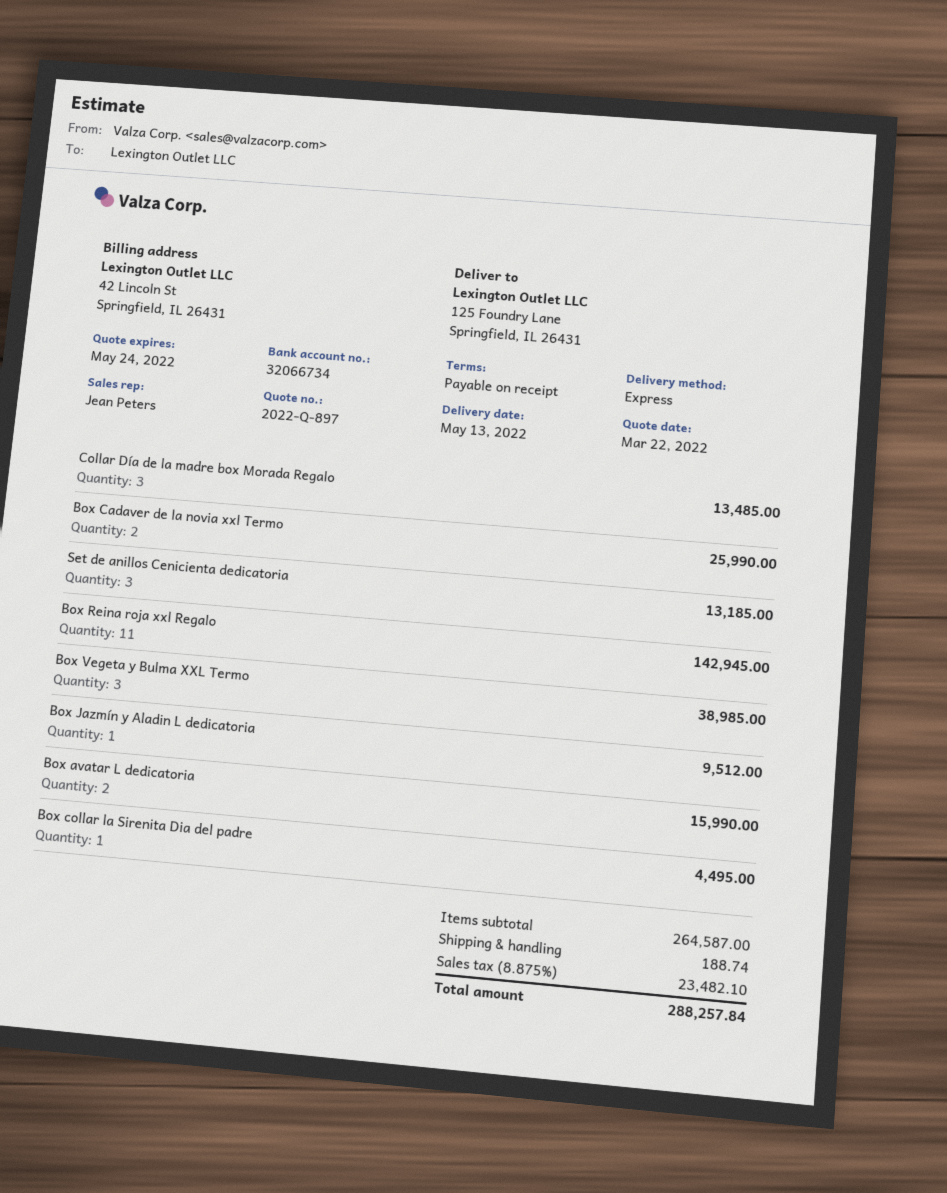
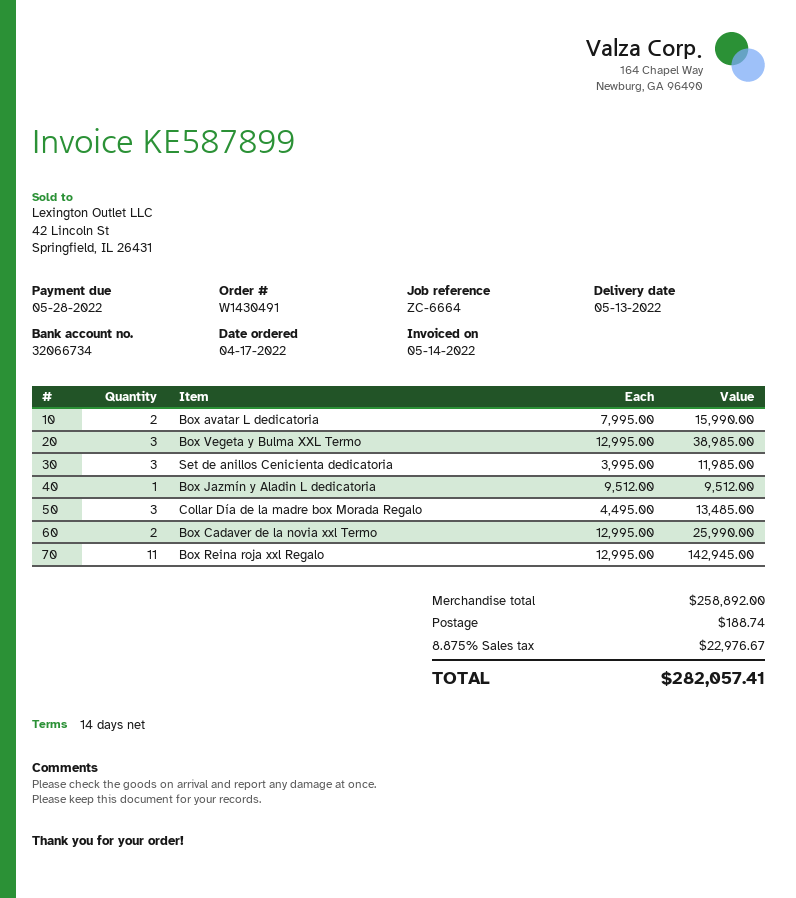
payment terms: on receipt -> 14 days
Set de anillos Cenicienta dedicatoria: 3 for 13185.00 -> 3 for 11985.00
Box collar la Sirenita Dia del padre: 1 for 4495.00 -> none
subtotal: 264587.00 -> 258892.00
tax: 8.875% = 23482.10 -> 8.875% = 22976.67
total: 288257.84 -> 282057.41

